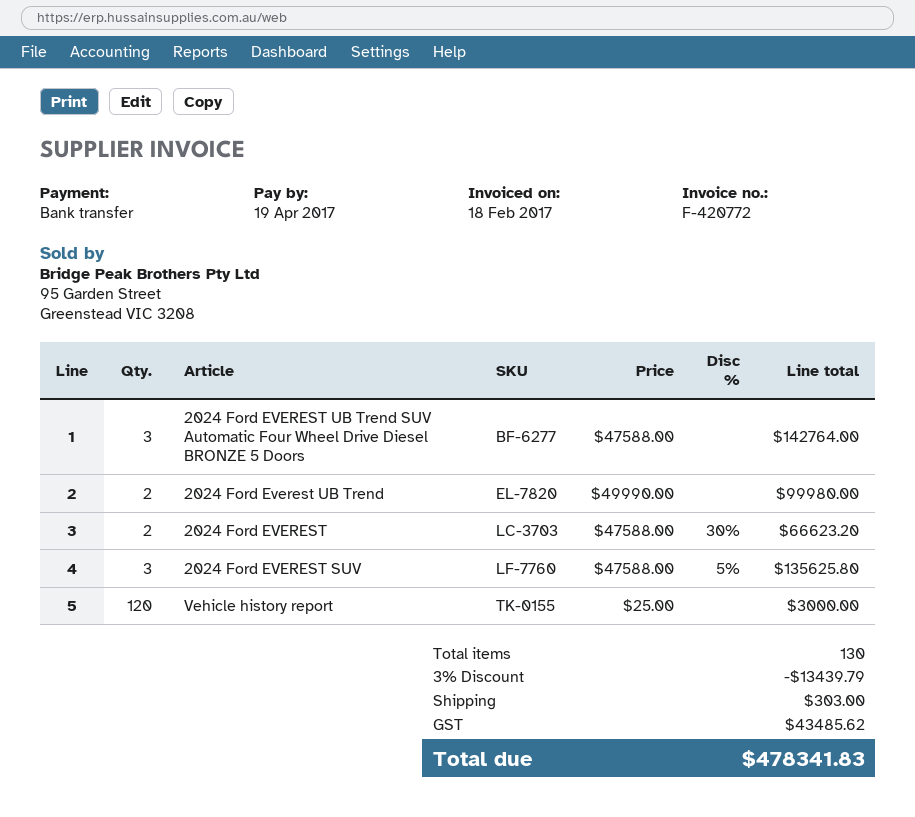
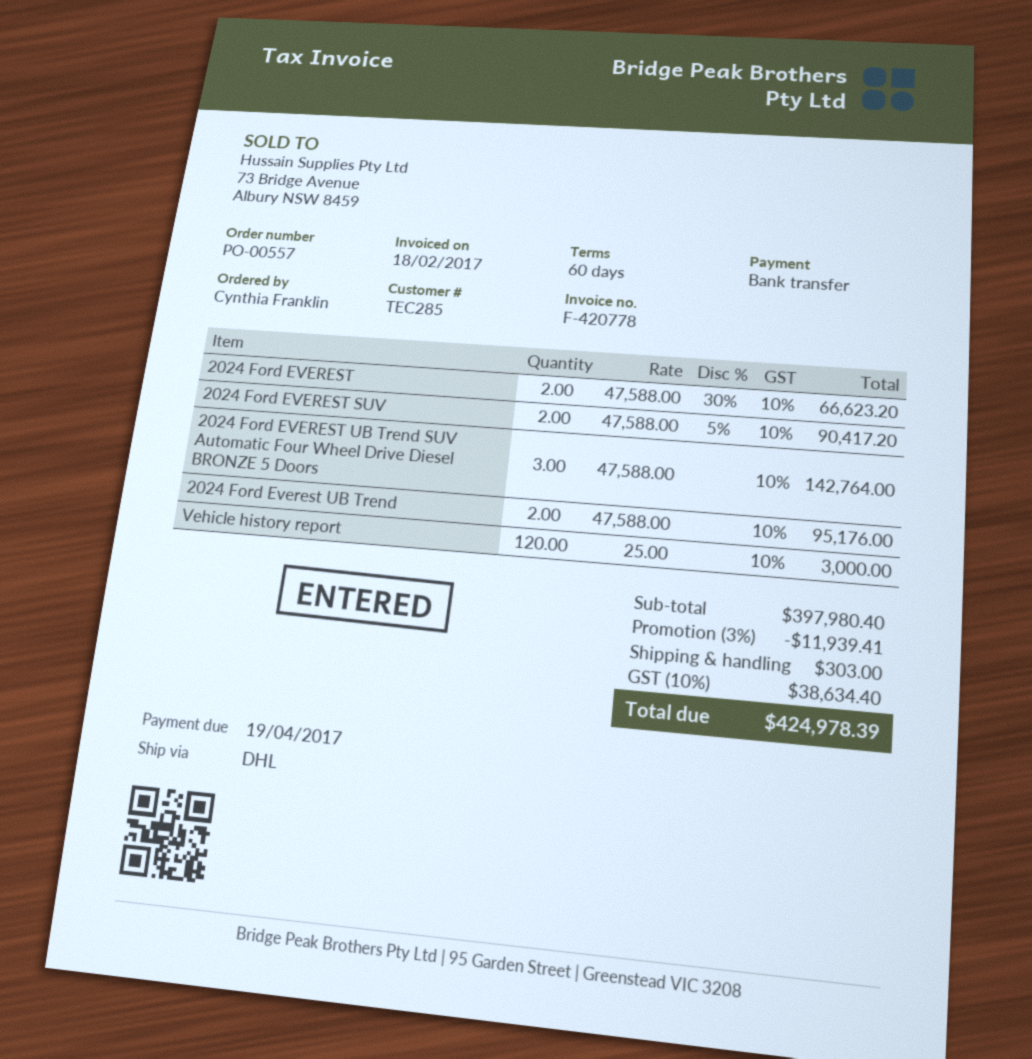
invoice number: F-420772 -> F-420778
2024 Ford Everest UB Trend: 2 x 49990.00 = 99980.00 -> 2 x 47588.00 = 95176.00
2024 Ford EVEREST SUV: 3 x 47588.00 - 5% = 135625.80 -> 2 x 47588.00 - 5% = 90417.20
discount: 3% = 13439.79 -> 3% = 11939.41
tax: 43485.62 -> 38634.40
total: 478341.83 -> 424978.39

